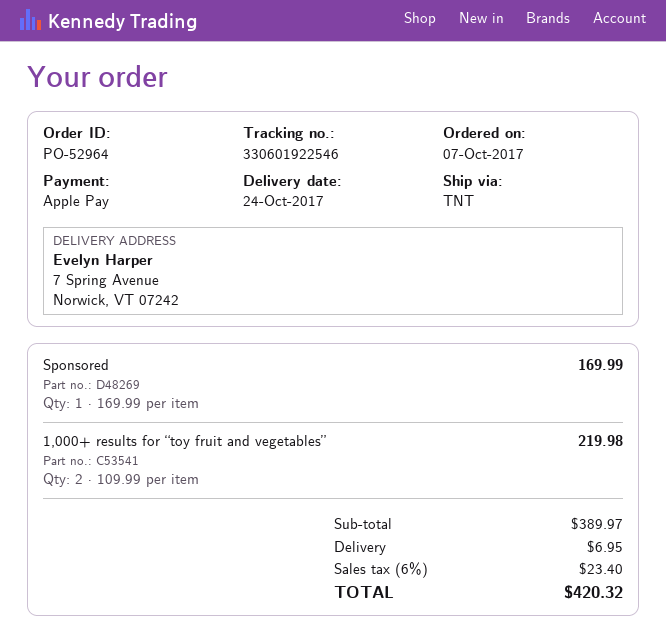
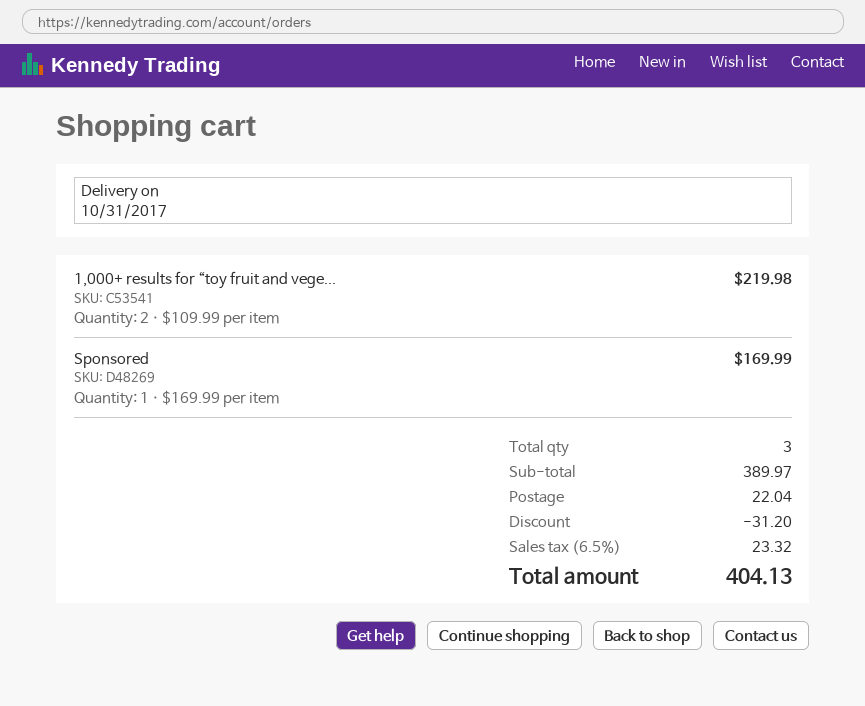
delivery date: 2017-10-24 -> 2017-10-31
discount: none -> 31.20
shipping: 6.95 -> 22.04
tax: 6% = 23.40 -> 6.5% = 23.32
total: 420.32 -> 404.13

